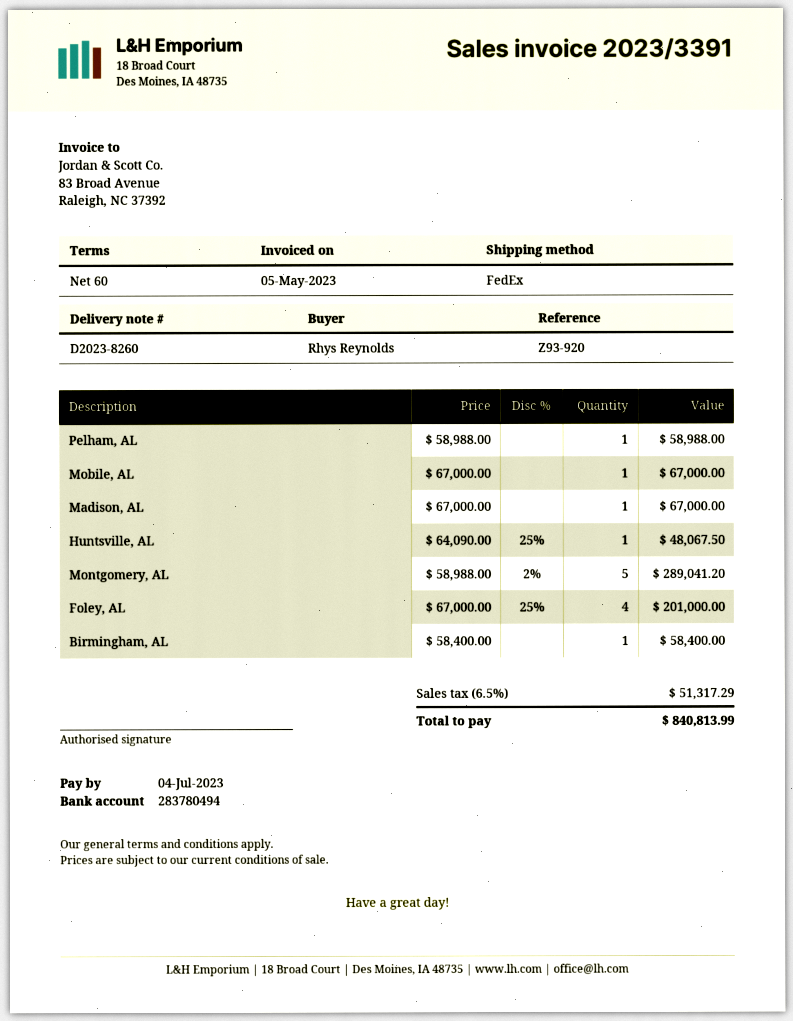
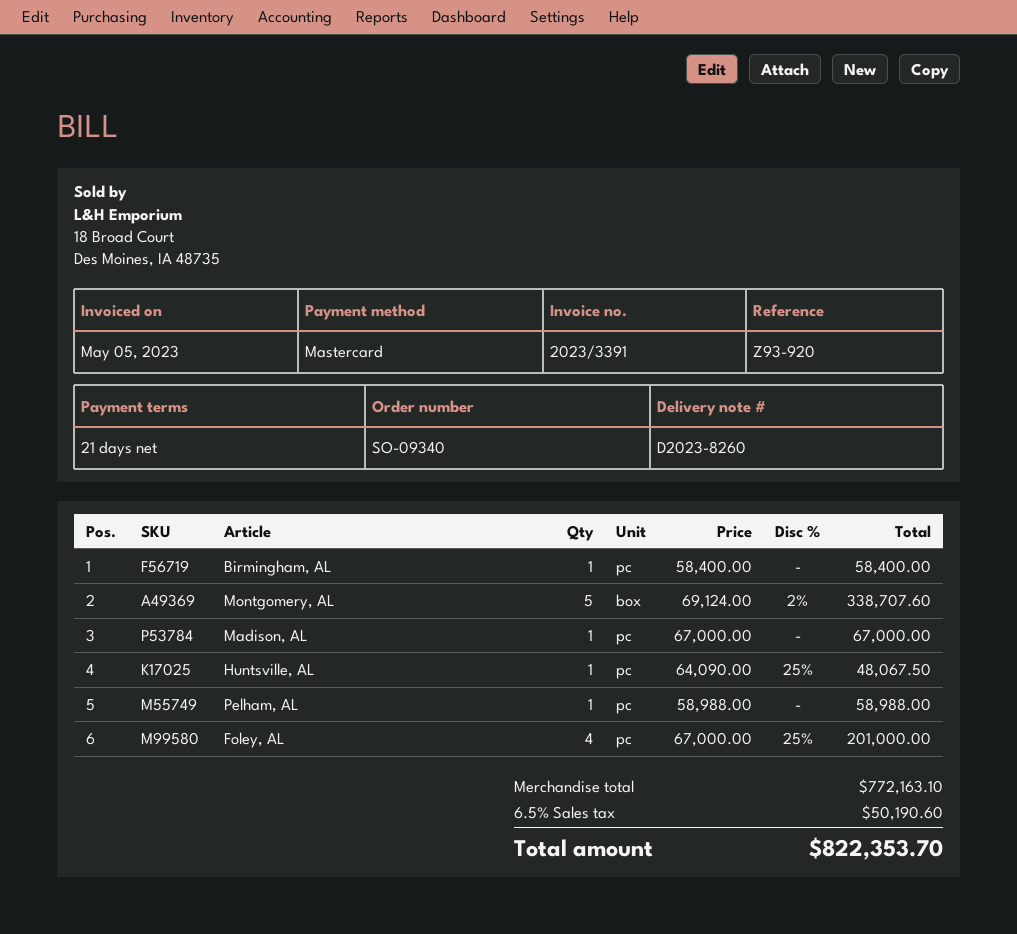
payment terms: 60 days -> 21 days
Mobile, AL: 1 x 67000.00 = 67000.00 -> none
Montgomery, AL: 5 x 58988.00 - 2% = 289041.20 -> 5 x 69124.00 - 2% = 338707.60
tax: 6.5% = 51317.29 -> 6.5% = 50190.60
total: 840813.99 -> 822353.70

